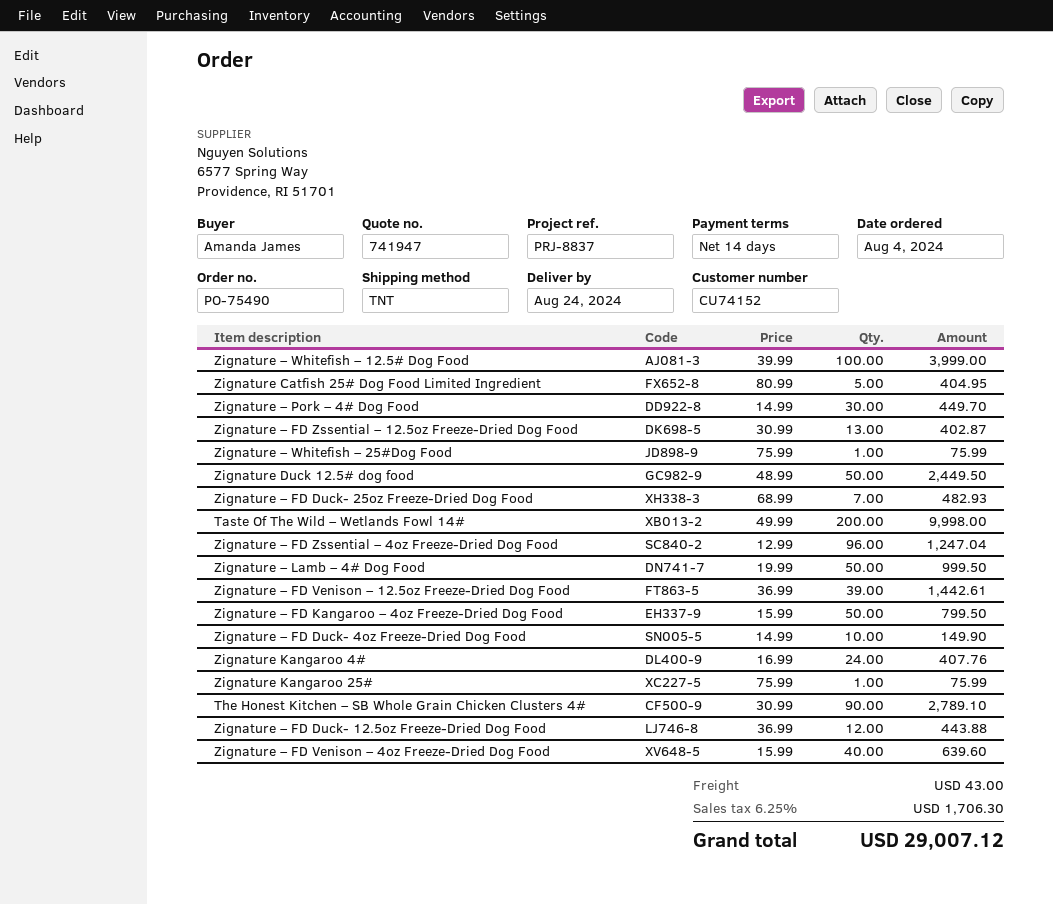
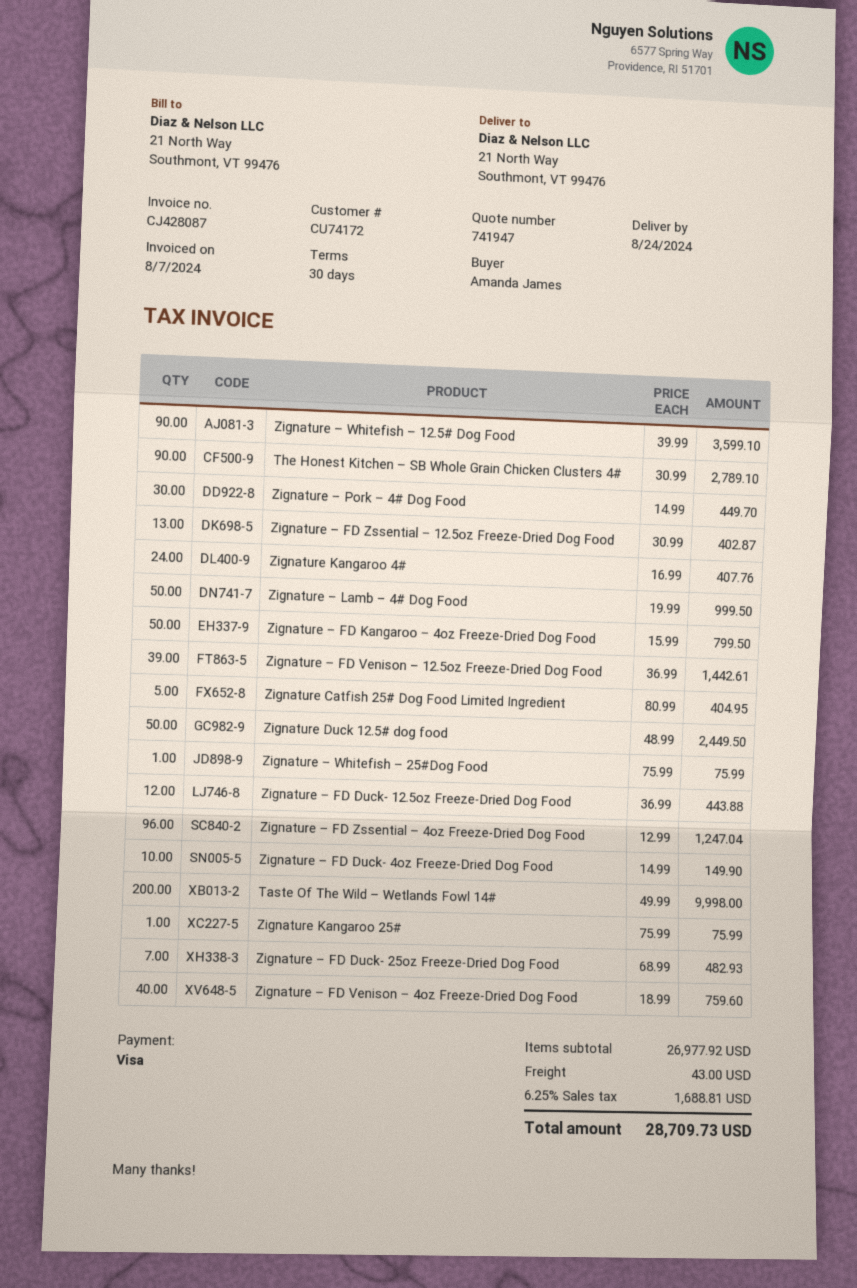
payment terms: 14 days -> 30 days
customer number: CU74152 -> CU74172
Zignature – Whitefish – 12.5# Dog Food: 100 x 39.99 = 3999.00 -> 90 x 39.99 = 3599.10
Zignature – FD Venison – 4oz Freeze-Dried Dog Food: 40 x 15.99 = 639.60 -> 40 x 18.99 = 759.60
tax: 6.25% = 1706.30 -> 6.25% = 1688.81
total: 29007.12 -> 28709.73

